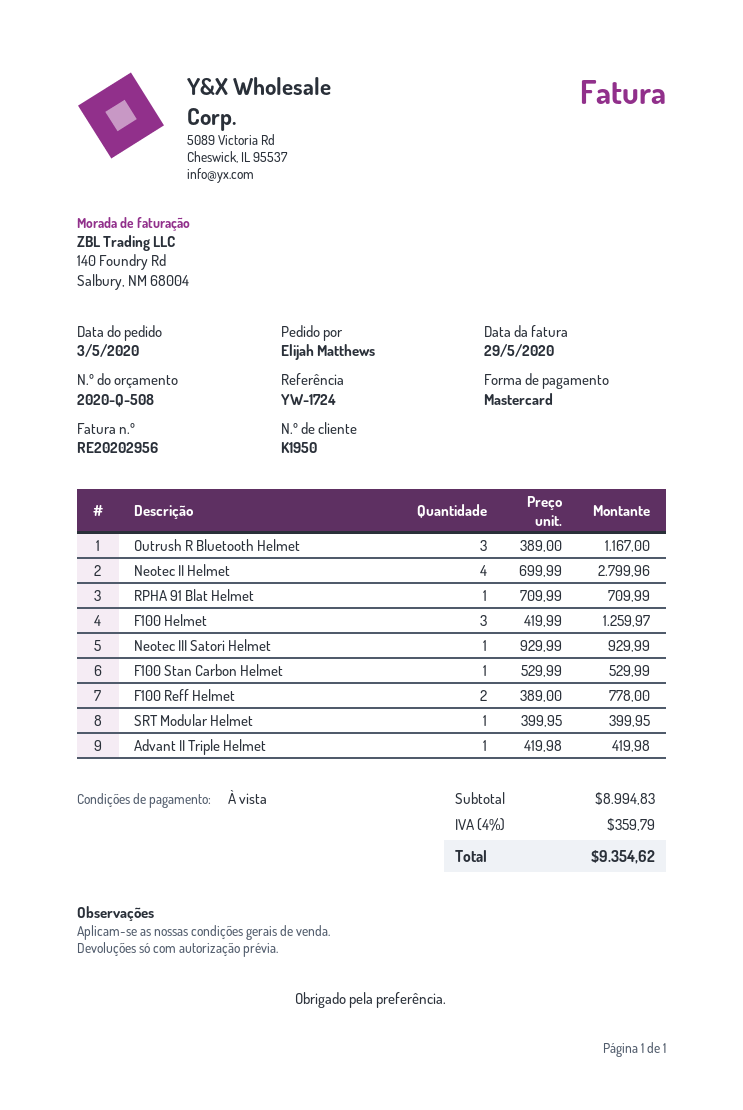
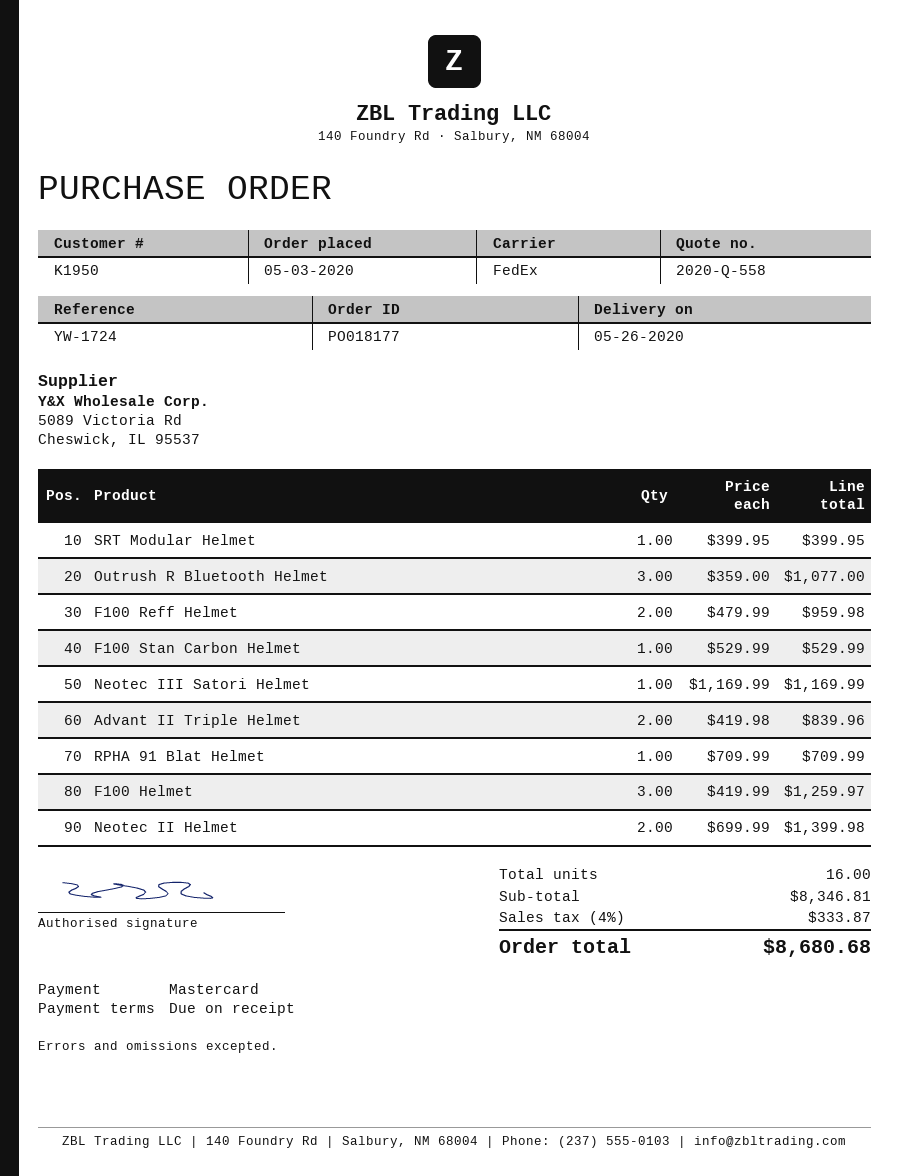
quote number: 2020-Q-508 -> 2020-Q-558
Outrush R Bluetooth Helmet: 3 x 389.00 = 1167.00 -> 3 x 359.00 = 1077.00
Neotec II Helmet: 4 x 699.99 = 2799.96 -> 2 x 699.99 = 1399.98
Neotec III Satori Helmet: 1 x 929.99 = 929.99 -> 1 x 1169.99 = 1169.99
F100 Reff Helmet: 2 x 389.00 = 778.00 -> 2 x 479.99 = 959.98
Advant II Triple Helmet: 1 x 419.98 = 419.98 -> 2 x 419.98 = 839.96
subtotal: 8994.83 -> 8346.81
tax: 4% = 359.79 -> 4% = 333.87
total: 9354.62 -> 8680.68

